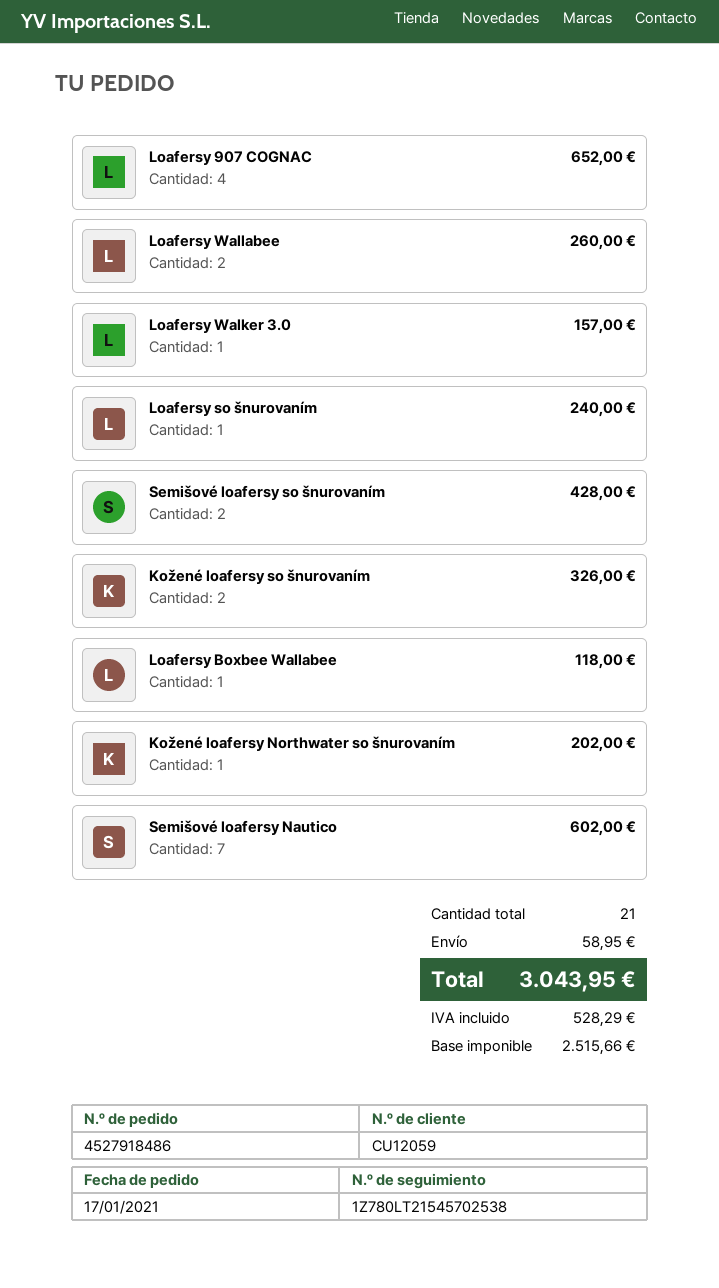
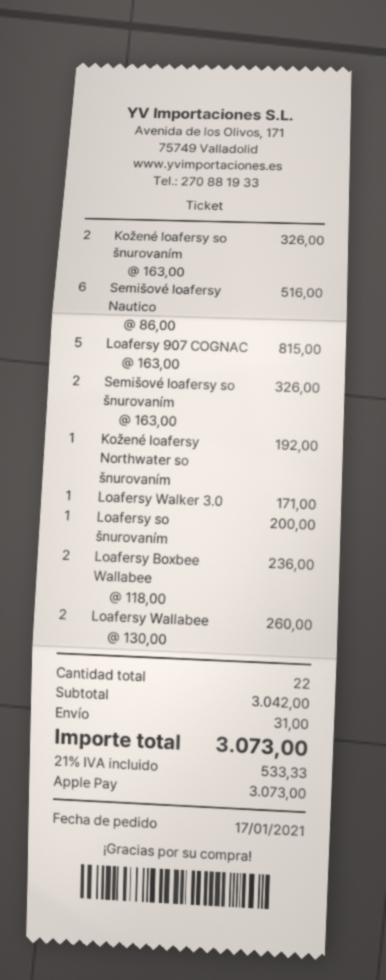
Loafersy 907 COGNAC: 4 for 652.00 -> 5 for 815.00
Loafersy Walker 3.0: 1 for 157.00 -> 1 for 171.00
Loafersy so šnurovaním: 1 for 240.00 -> 1 for 200.00
Semišové loafersy so šnurovaním: 2 for 428.00 -> 2 for 326.00
Loafersy Boxbee Wallabee: 1 for 118.00 -> 2 for 236.00
Kožené loafersy Northwater so šnurovaním: 1 for 202.00 -> 1 for 192.00
Semišové loafersy Nautico: 7 for 602.00 -> 6 for 516.00
total quantity: 21 -> 22
shipping: 58.95 -> 31.00
tax: 528.29 -> 533.33
total: 3043.95 -> 3073.00

